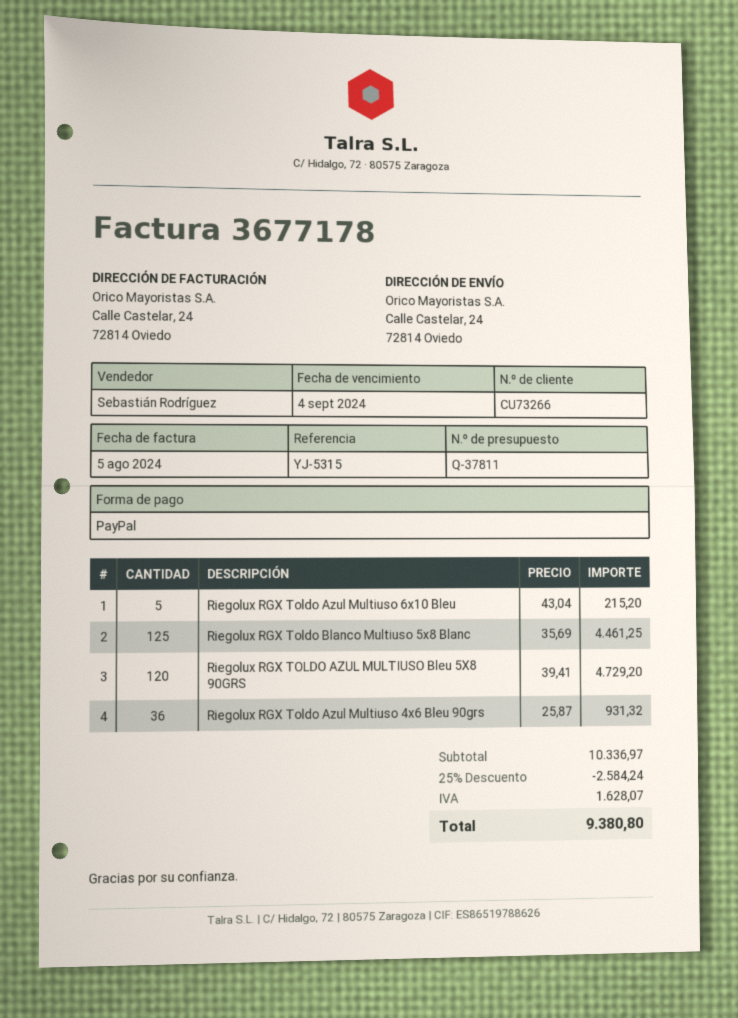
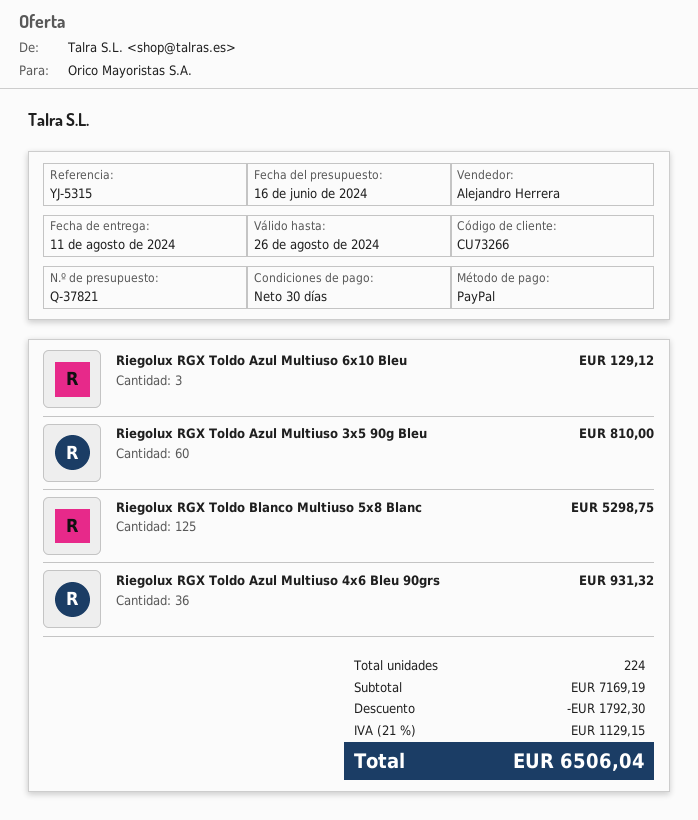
quote number: Q-37811 -> Q-37821
sales rep: Sebastián Rodríguez -> Alejandro Herrera
Riegolux RGX Toldo Azul Multiuso 6x10 Bleu: 5 for 215.20 -> 3 for 129.12
Riegolux RGX Toldo Blanco Multiuso 5x8 Blanc: 125 for 4461.25 -> 125 for 5298.75
Riegolux RGX TOLDO AZUL MULTIUSO Bleu 5X8 90GRS: 120 for 4729.20 -> none
Riegolux RGX Toldo Azul Multiuso 3x5 90g Bleu: none -> 60 for 810.00
subtotal: 10336.97 -> 7169.19
discount: 2584.24 -> 1792.30
tax: 1628.07 -> 1129.15
total: 9380.80 -> 6506.04

